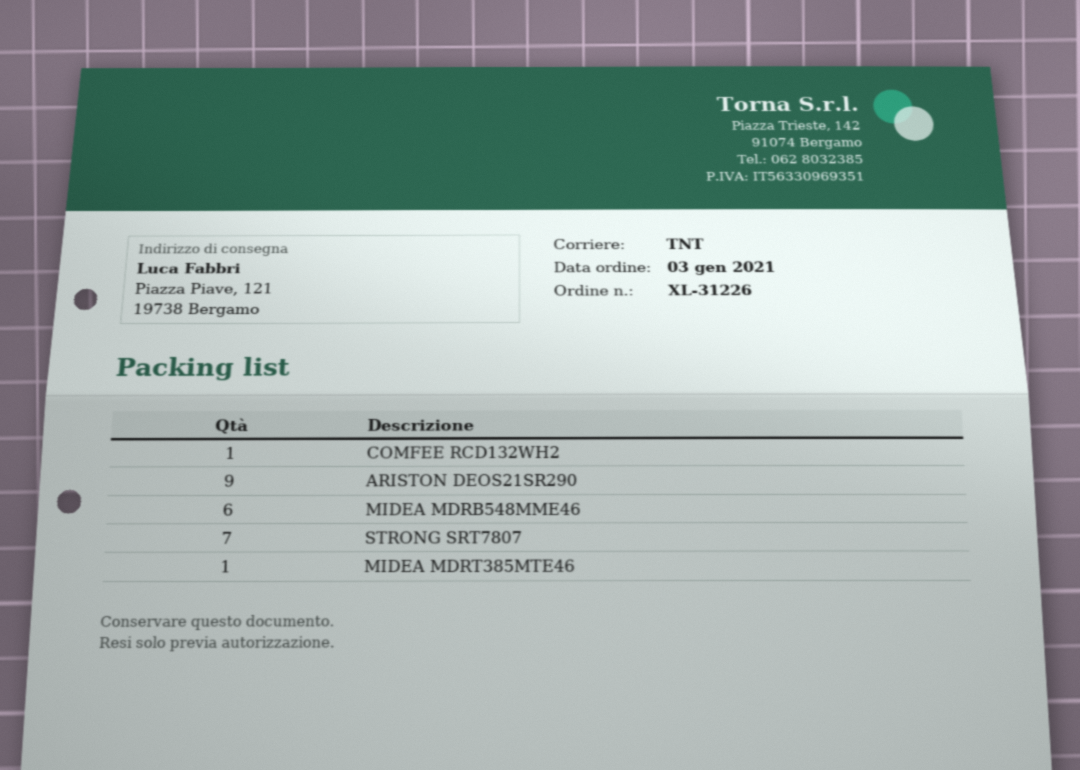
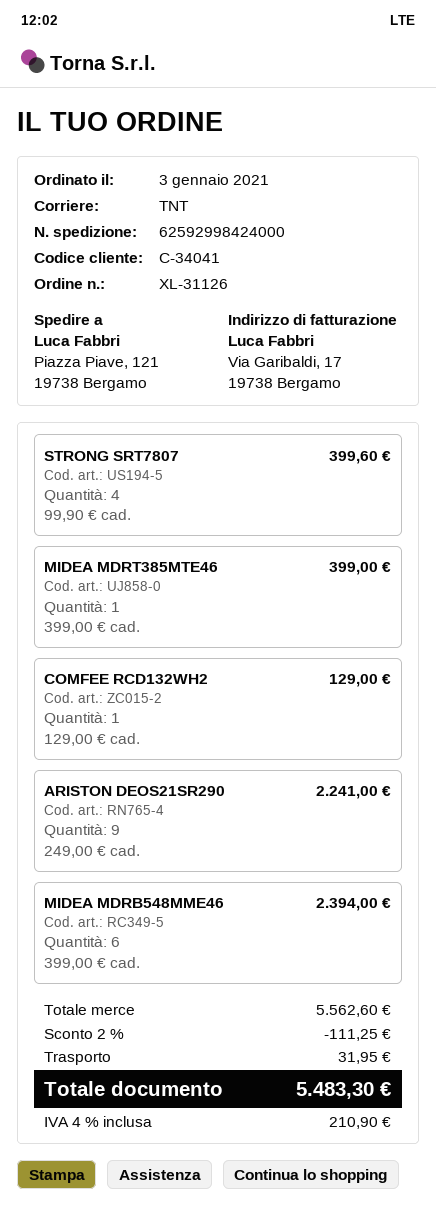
order number: XL-31226 -> XL-31126
STRONG SRT7807: 7 -> 4

